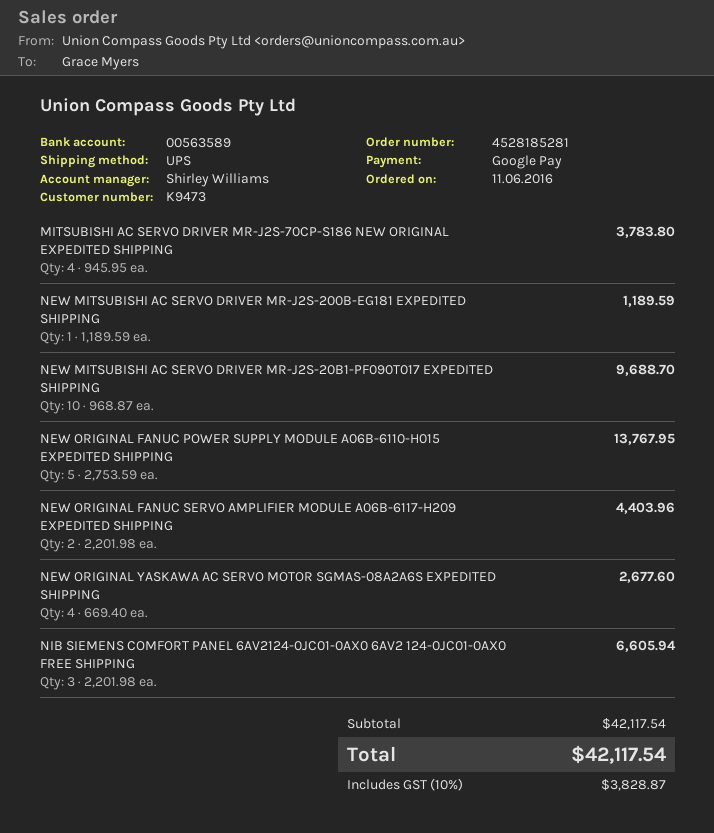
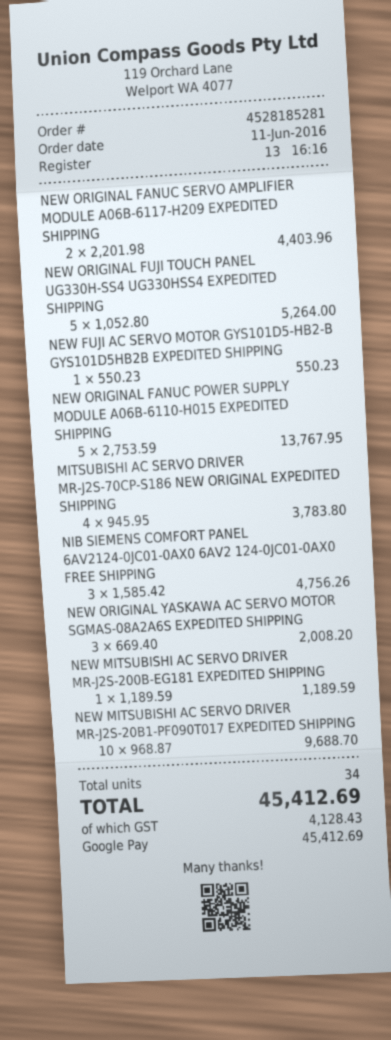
NEW ORIGINAL YASKAWA AC SERVO MOTOR SGMAS-08A2A6S EXPEDITED SHIPPING: 4 x 669.40 = 2677.60 -> 3 x 669.40 = 2008.20
NIB SIEMENS COMFORT PANEL 6AV2124-0JC01-0AX0 6AV2 124-0JC01-0AX0 FREE SHIPPING: 3 x 2201.98 = 6605.94 -> 3 x 1585.42 = 4756.26
NEW ORIGINAL FUJI TOUCH PANEL UG330H-SS4 UG330HSS4 EXPEDITED SHIPPING: none -> 5 x 1052.80 = 5264.00
NEW FUJI AC SERVO MOTOR GYS101D5-HB2-B GYS101D5HB2B EXPEDITED SHIPPING: none -> 1 x 550.23 = 550.23
tax: 3828.87 -> 4128.43
total: 42117.54 -> 45412.69

